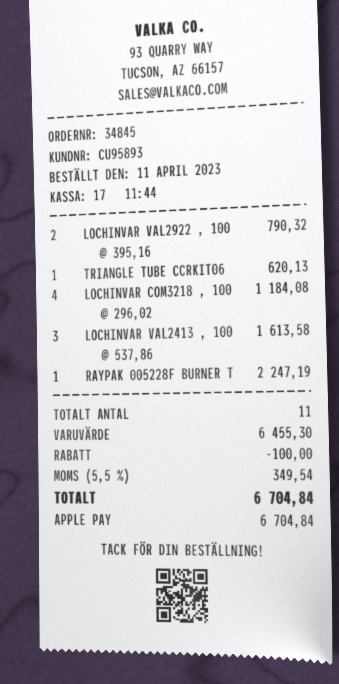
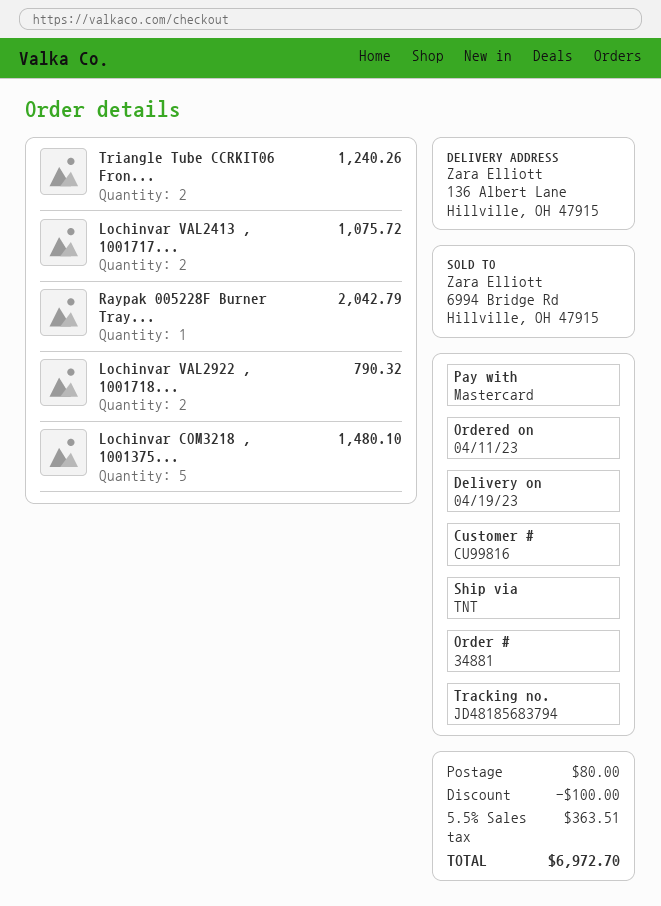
order number: 34845 -> 34881
customer number: CU95893 -> CU99816
payment method: Apple Pay -> Mastercard
TRIANGLE TUBE CCRKIT06: 1 for 620.13 -> 2 for 1240.26
LOCHINVAR COM3218 , 100: 4 for 1184.08 -> 5 for 1480.10
LOCHINVAR VAL2413 , 100: 3 for 1613.58 -> 2 for 1075.72
RAYPAK 005228F BURNER T: 1 for 2247.19 -> 1 for 2042.79
shipping: none -> 80.00
tax: 5.5% = 349.54 -> 5.5% = 363.51
total: 6704.84 -> 6972.70

